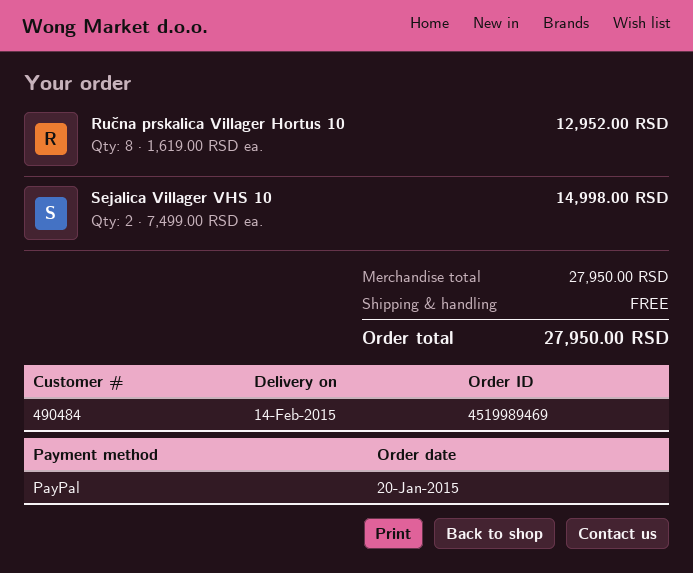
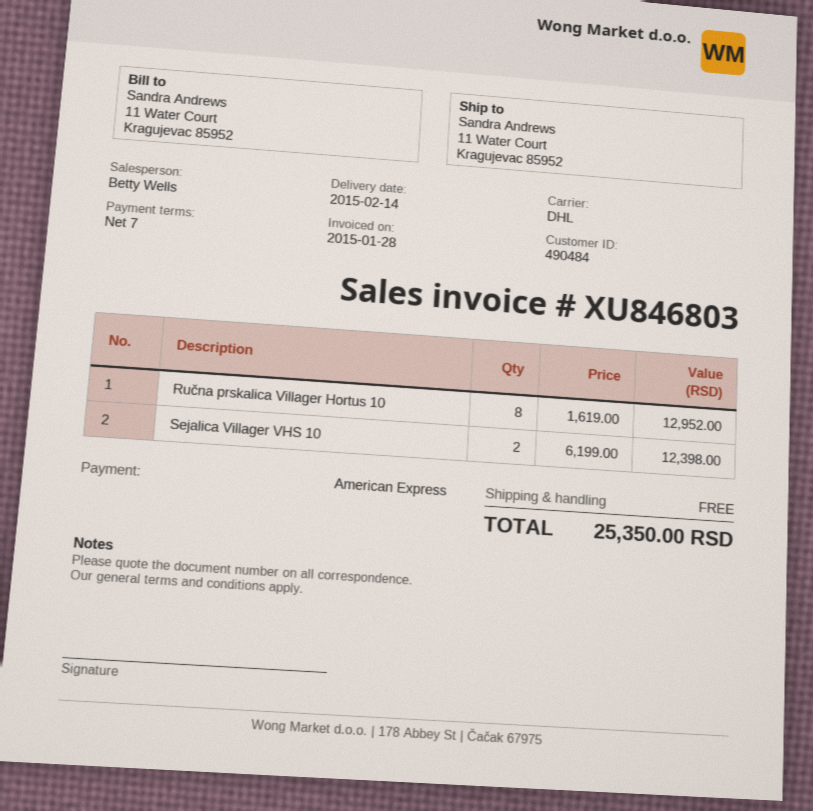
payment method: PayPal -> American Express
Sejalica Villager VHS 10: 2 x 7499.00 = 14998.00 -> 2 x 6199.00 = 12398.00
total: 27950.00 -> 25350.00

